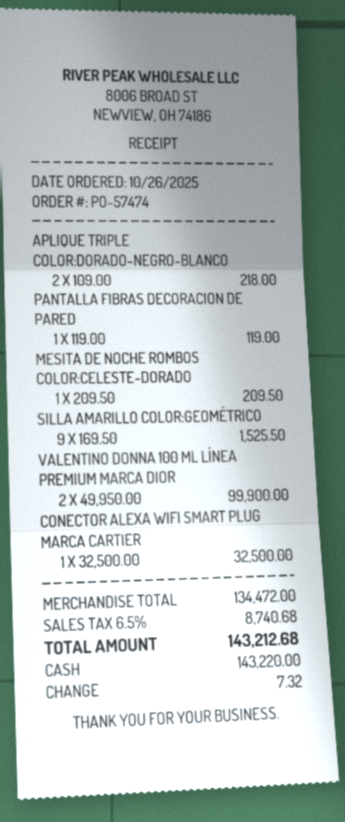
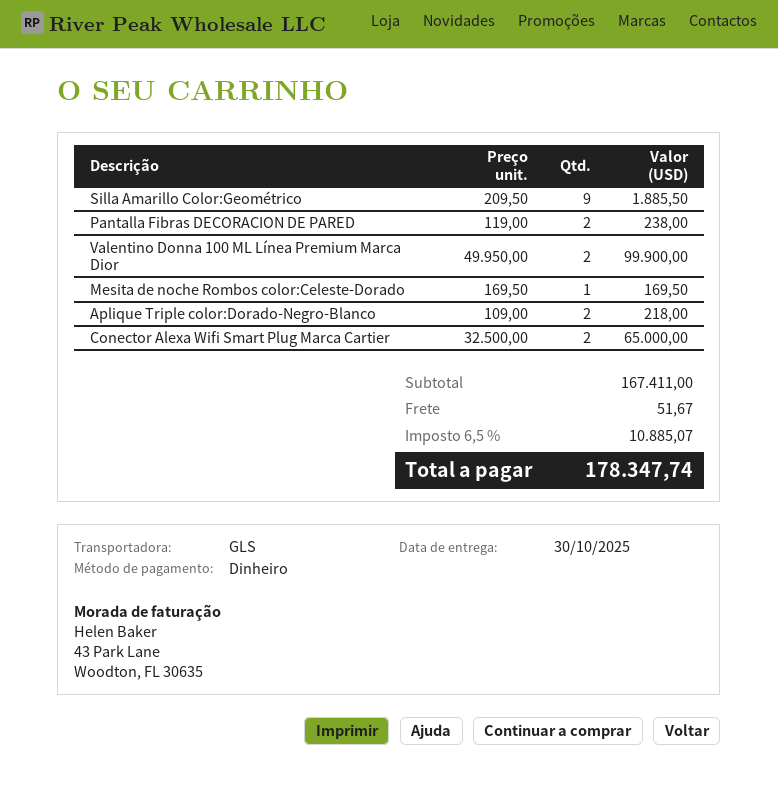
PANTALLA FIBRAS DECORACION DE PARED: 1 x 119.00 = 119.00 -> 2 x 119.00 = 238.00
MESITA DE NOCHE ROMBOS COLOR:CELESTE-DORADO: 1 x 209.50 = 209.50 -> 1 x 169.50 = 169.50
SILLA AMARILLO COLOR:GEOMÉTRICO: 9 x 169.50 = 1525.50 -> 9 x 209.50 = 1885.50
CONECTOR ALEXA WIFI SMART PLUG MARCA CARTIER: 1 x 32500.00 = 32500.00 -> 2 x 32500.00 = 65000.00
subtotal: 134472.00 -> 167411.00
shipping: none -> 51.67
tax: 6.5% = 8740.68 -> 6.5% = 10885.07
total: 143212.68 -> 178347.74

